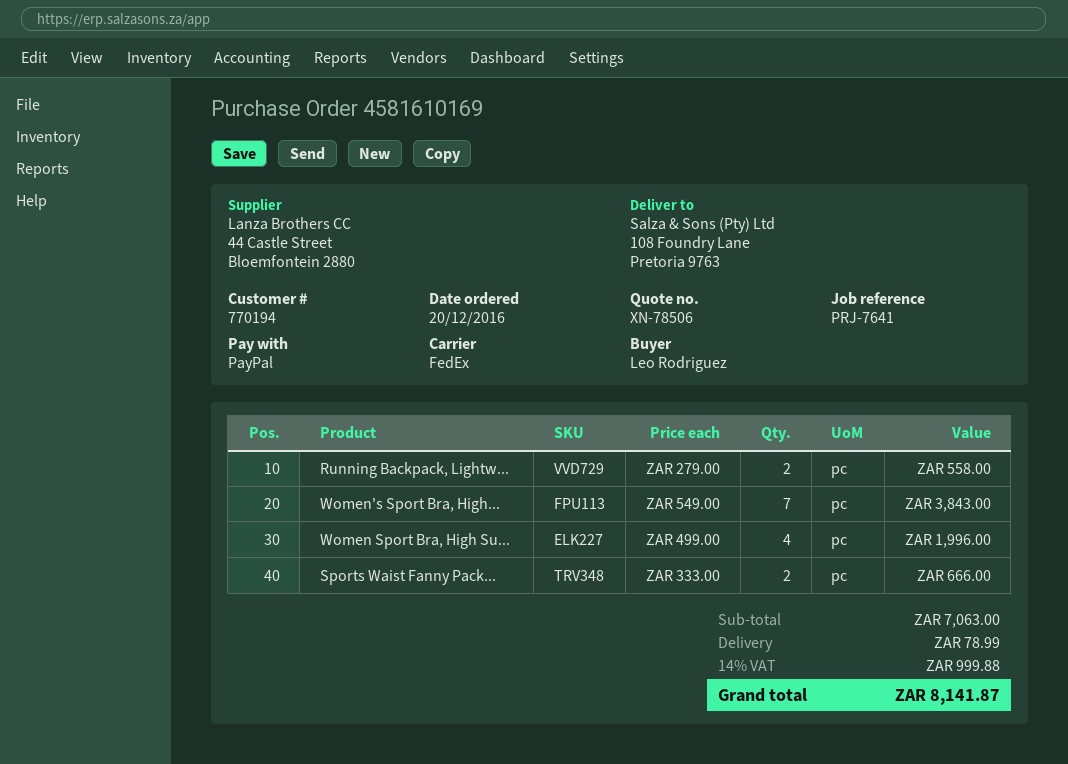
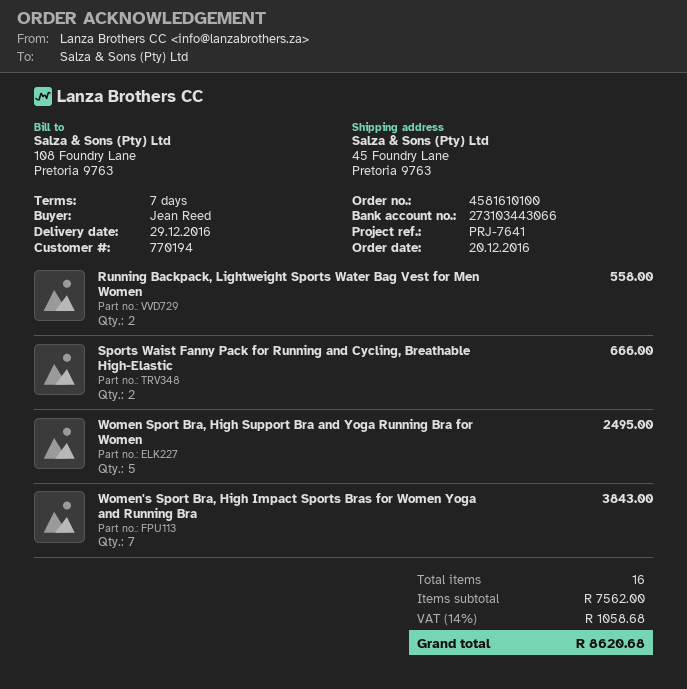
order number: 4581610169 -> 4581610100
ordered by: Leo Rodriguez -> Jean Reed
ship to: 108 Foundry Lane, Pretoria 9763 -> 45 Foundry Lane, Pretoria 9763
Women Sport Bra, High Su...: 4 for 1996.00 -> 5 for 2495.00
subtotal: 7063.00 -> 7562.00
shipping: 78.99 -> none
tax: 14% = 999.88 -> 14% = 1058.68
total: 8141.87 -> 8620.68

